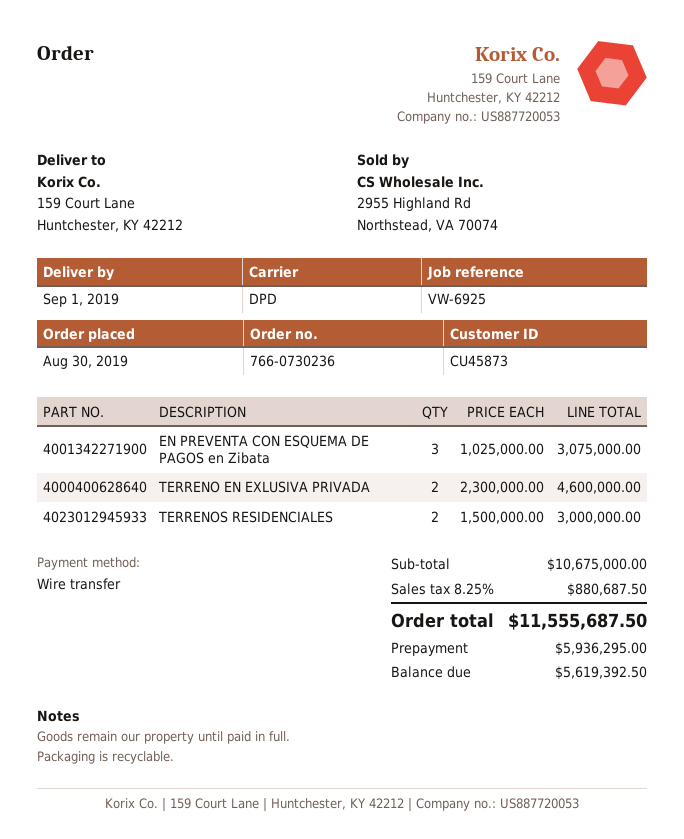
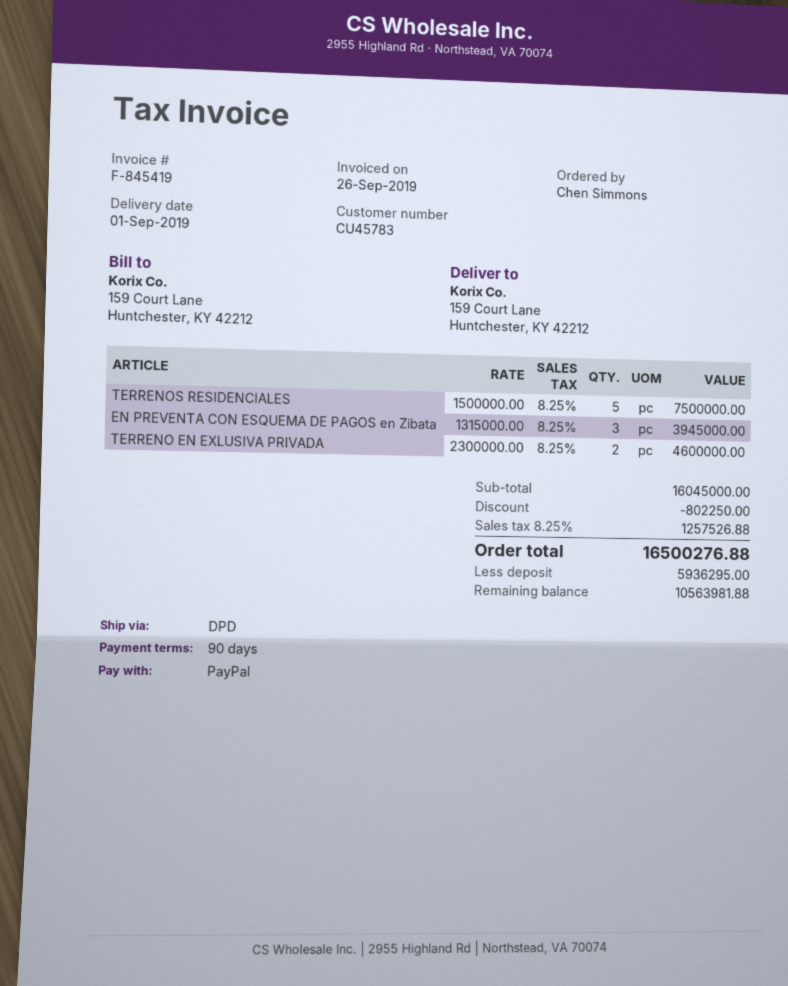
customer number: CU45873 -> CU45783
payment method: bank transfer -> PayPal
EN PREVENTA CON ESQUEMA DE PAGOS en Zibata: 3 x 1025000.00 = 3075000.00 -> 3 x 1315000.00 = 3945000.00
TERRENOS RESIDENCIALES: 2 x 1500000.00 = 3000000.00 -> 5 x 1500000.00 = 7500000.00
subtotal: 10675000.00 -> 16045000.00
discount: none -> 802250.00
tax: 8.25% = 880687.50 -> 8.25% = 1257526.88
total: 11555687.50 -> 16500276.88
balance: 5619392.50 -> 10563981.88

